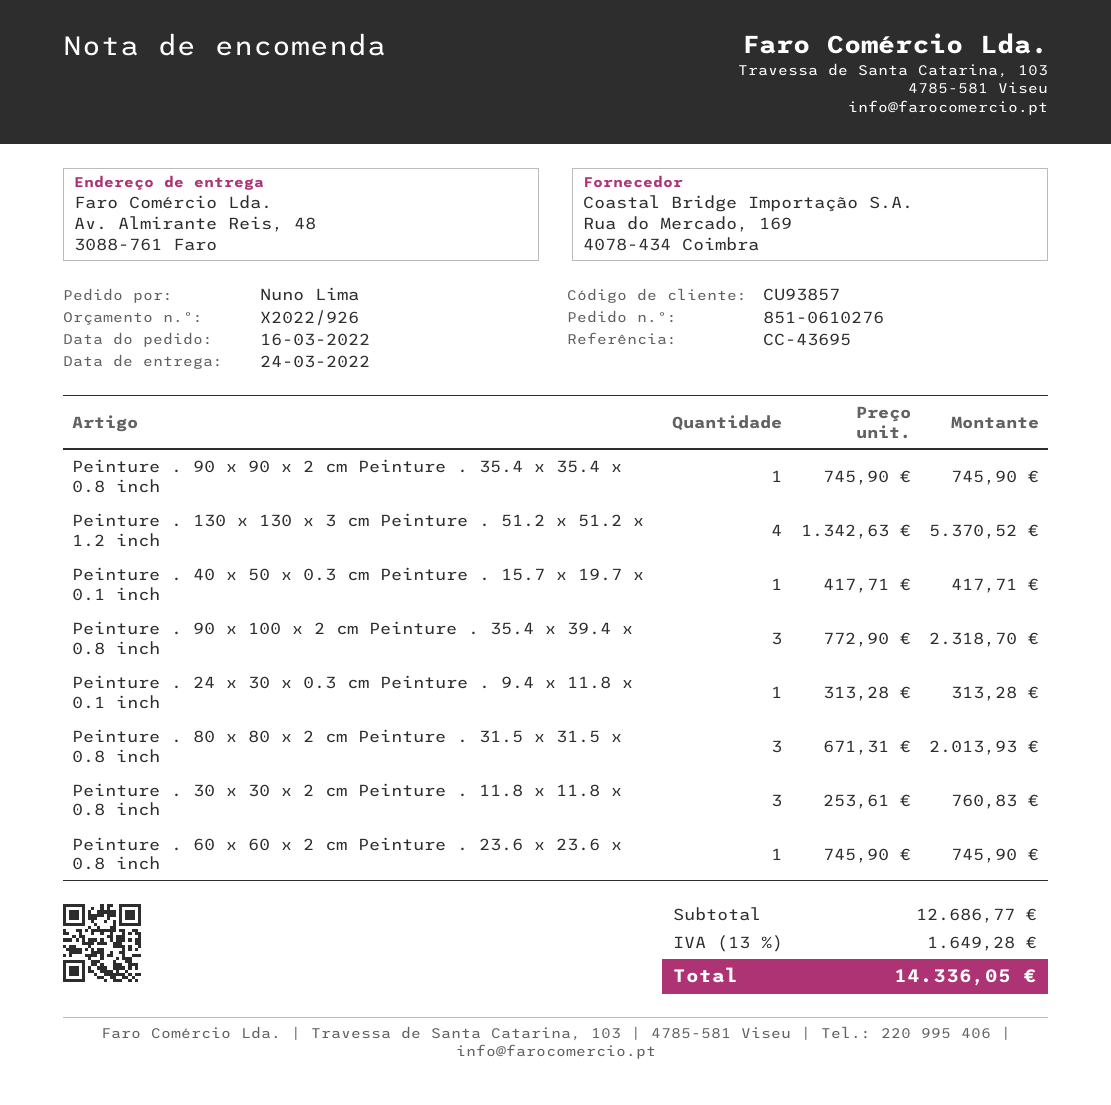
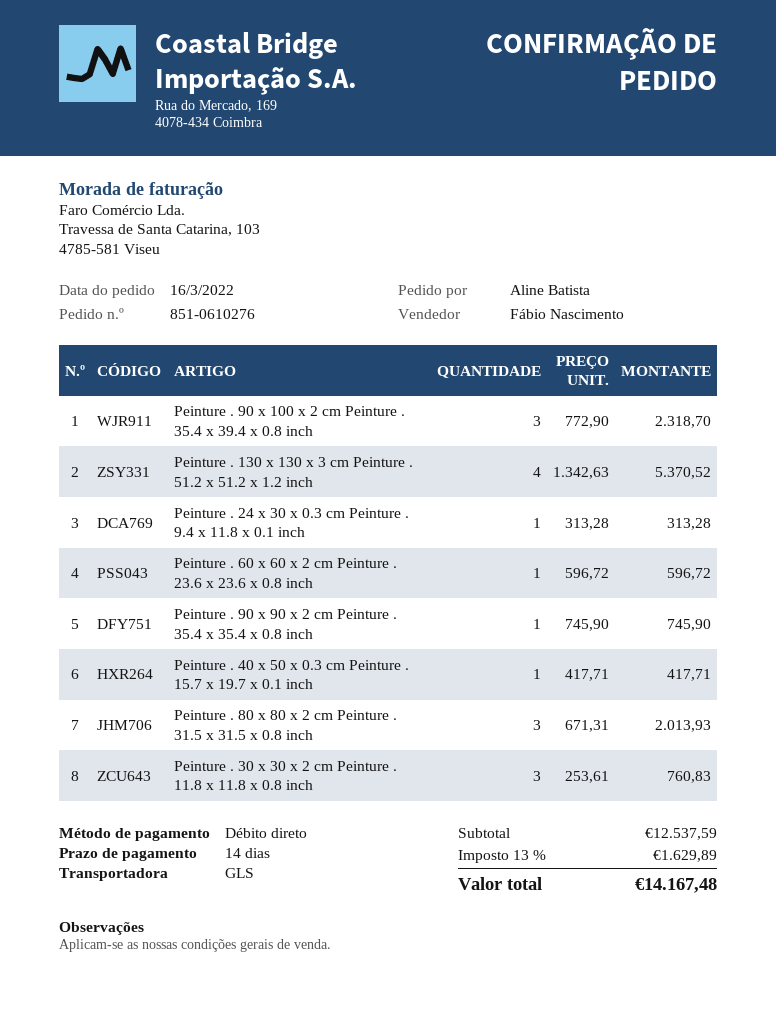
ordered by: Nuno Lima -> Aline Batista
Peinture . 60 x 60 x 2 cm Peinture . 23.6 x 23.6 x 0.8 inch: 1 x 745.90 = 745.90 -> 1 x 596.72 = 596.72
subtotal: 12686.77 -> 12537.59
tax: 13% = 1649.28 -> 13% = 1629.89
total: 14336.05 -> 14167.48

